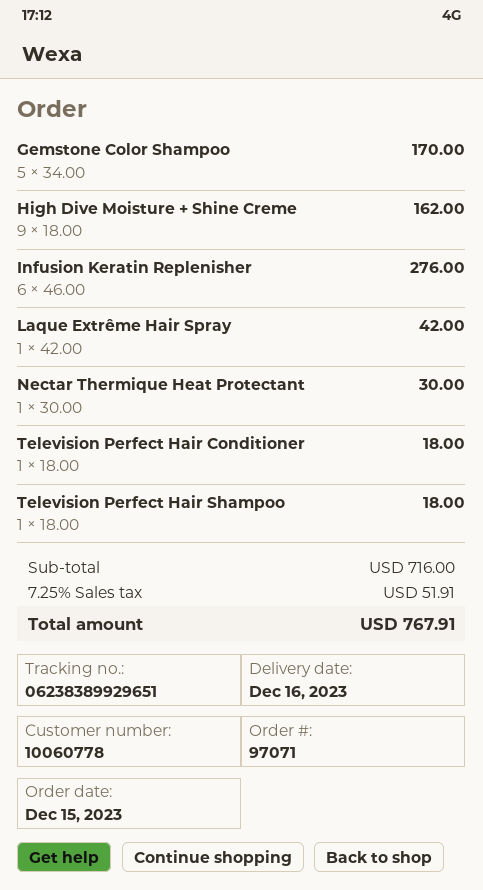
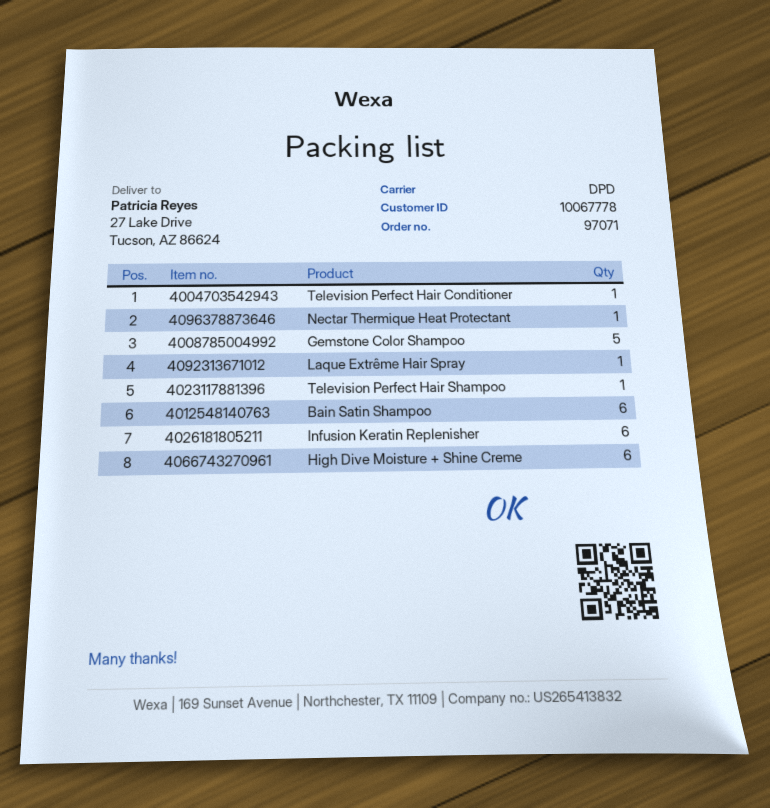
customer number: 10060778 -> 10067778
High Dive Moisture + Shine Creme: 9 -> 6
Bain Satin Shampoo: none -> 6

